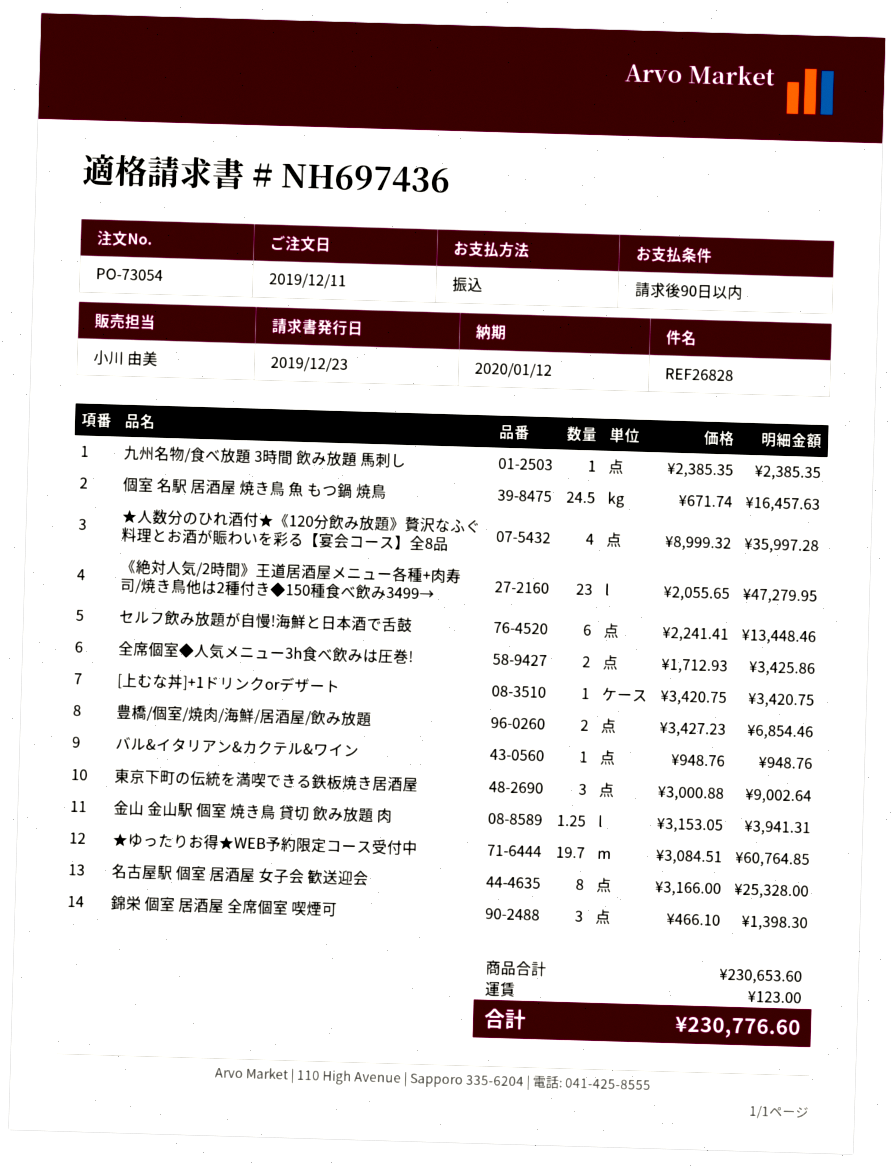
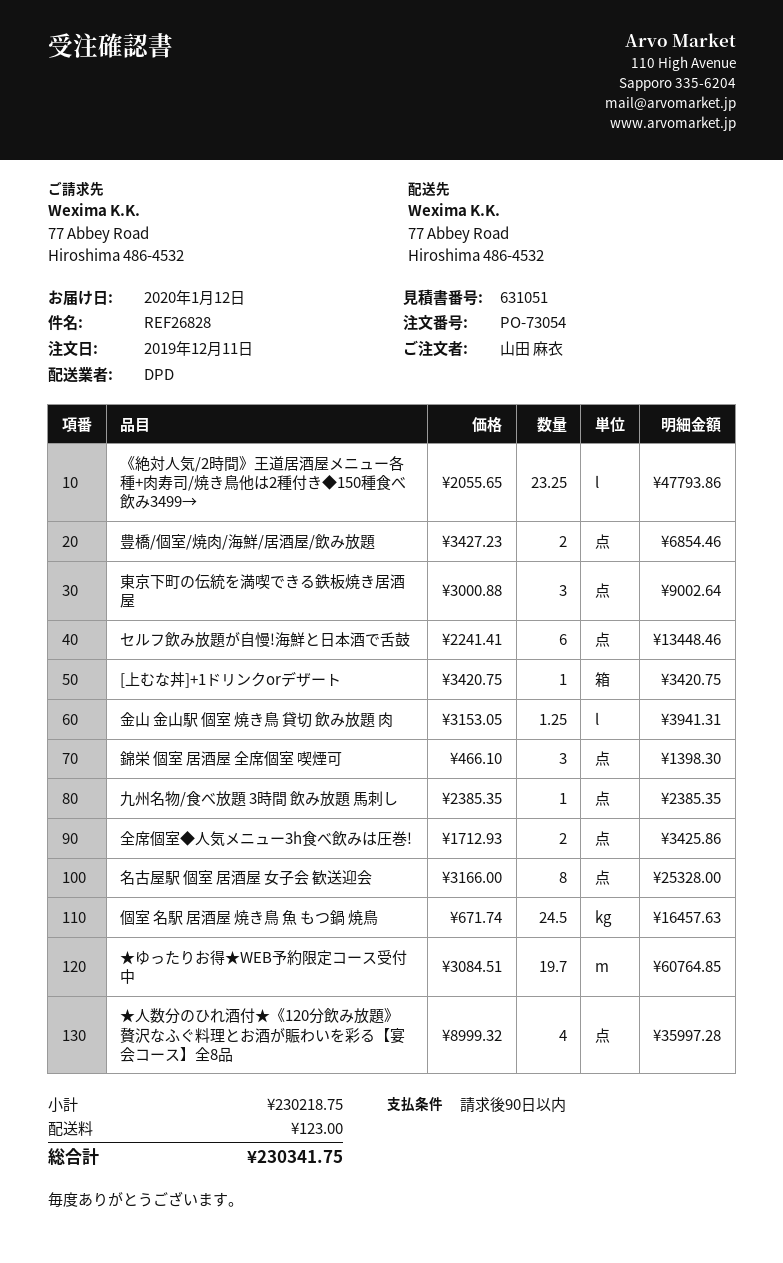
《絶対人気/2時間》王道居酒屋メニュー各種+肉寿司/焼き鳥他は2種付き◆150種食べ飲み3499→: 23 x 2055.65 = 47279.95 -> 23.25 x 2055.65 = 47793.86
バル&イタリアン&カクテル&ワイン: 1 x 948.76 = 948.76 -> none
subtotal: 230653.60 -> 230218.75
total: 230776.60 -> 230341.75

